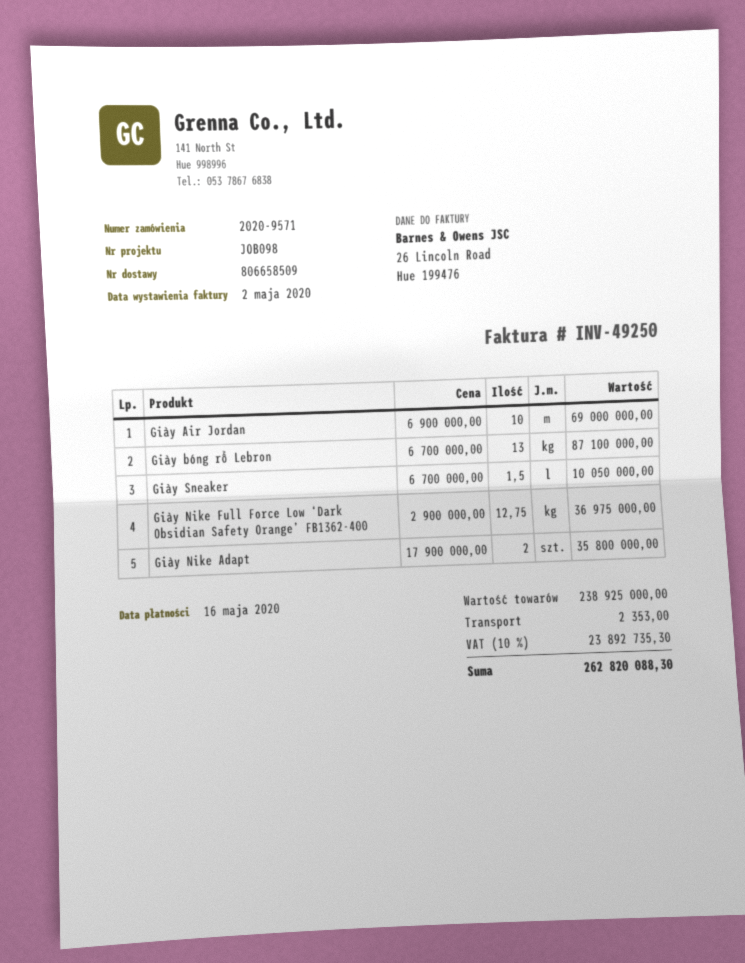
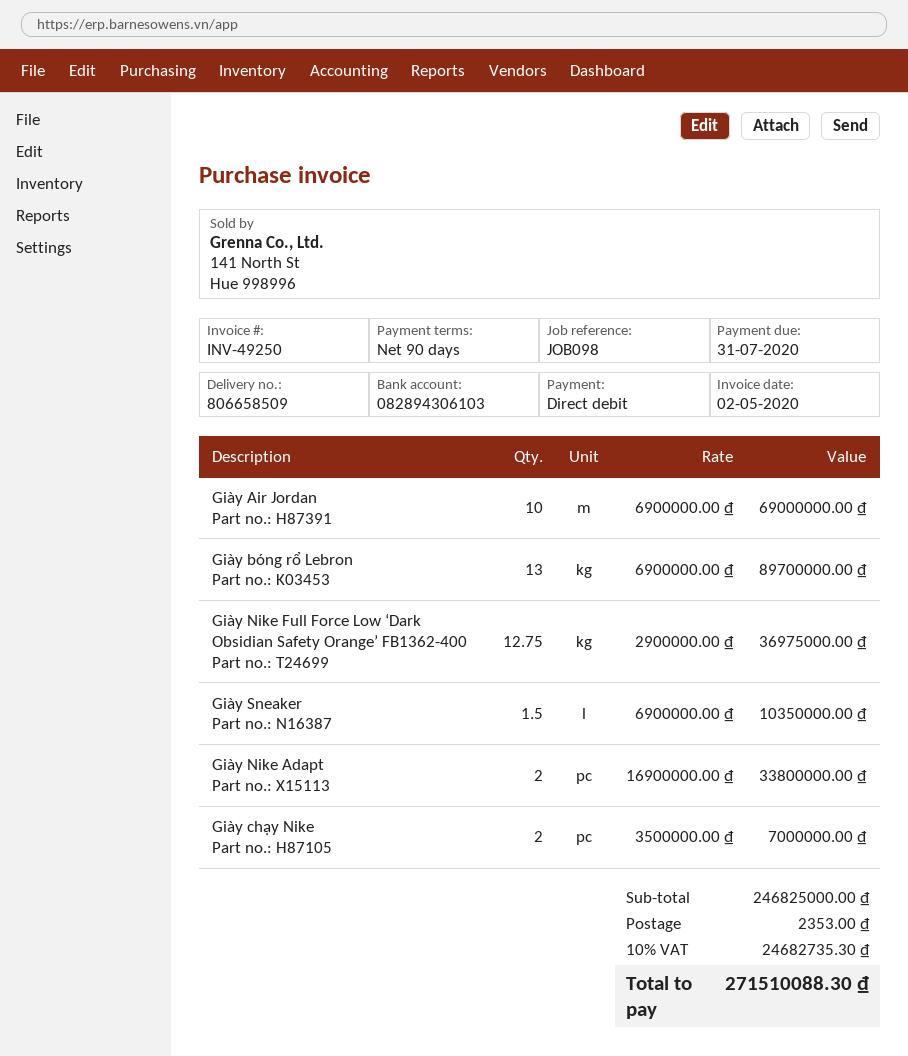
due date: 2020-05-16 -> 2020-07-31
Giày bóng rổ Lebron: 13 x 6700000.00 = 87100000.00 -> 13 x 6900000.00 = 89700000.00
Giày Sneaker: 1.5 x 6700000.00 = 10050000.00 -> 1.5 x 6900000.00 = 10350000.00
Giày Nike Adapt: 2 x 17900000.00 = 35800000.00 -> 2 x 16900000.00 = 33800000.00
Giày chạy Nike: none -> 2 x 3500000.00 = 7000000.00
subtotal: 238925000.00 -> 246825000.00
tax: 10% = 23892735.30 -> 10% = 24682735.30
total: 262820088.30 -> 271510088.30

